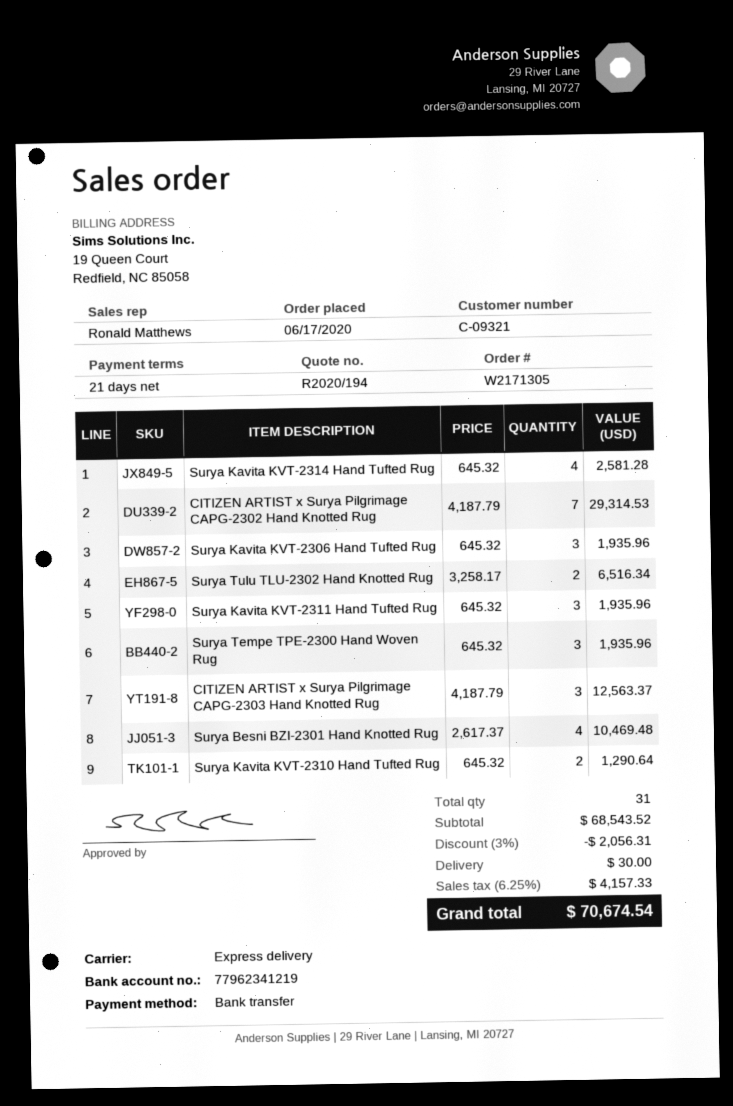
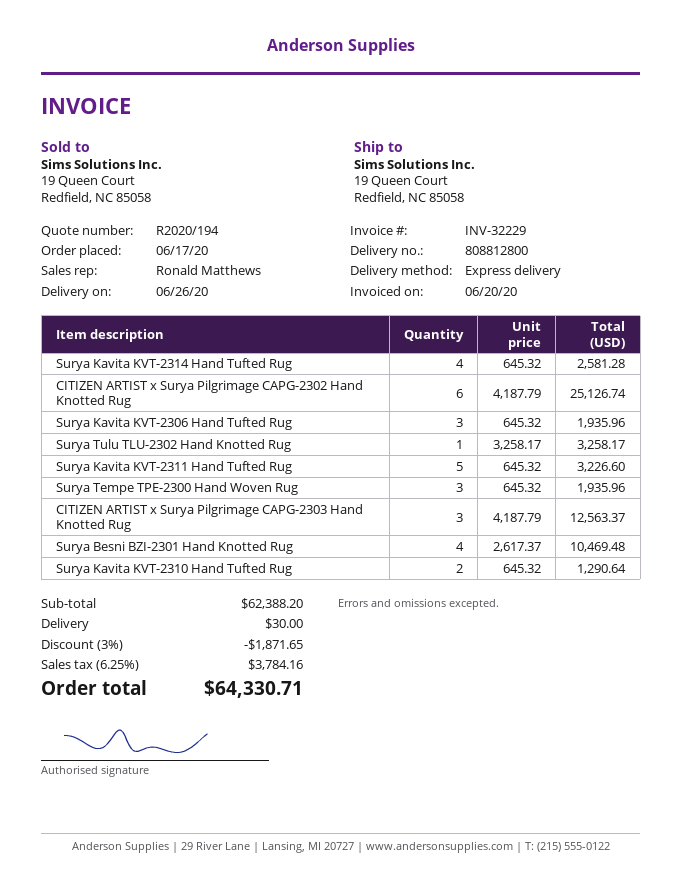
CITIZEN ARTIST x Surya Pilgrimage CAPG-2302 Hand Knotted Rug: 7 x 4187.79 = 29314.53 -> 6 x 4187.79 = 25126.74
Surya Tulu TLU-2302 Hand Knotted Rug: 2 x 3258.17 = 6516.34 -> 1 x 3258.17 = 3258.17
Surya Kavita KVT-2311 Hand Tufted Rug: 3 x 645.32 = 1935.96 -> 5 x 645.32 = 3226.60
subtotal: 68543.52 -> 62388.20
discount: 3% = 2056.31 -> 3% = 1871.65
tax: 6.25% = 4157.33 -> 6.25% = 3784.16
total: 70674.54 -> 64330.71

